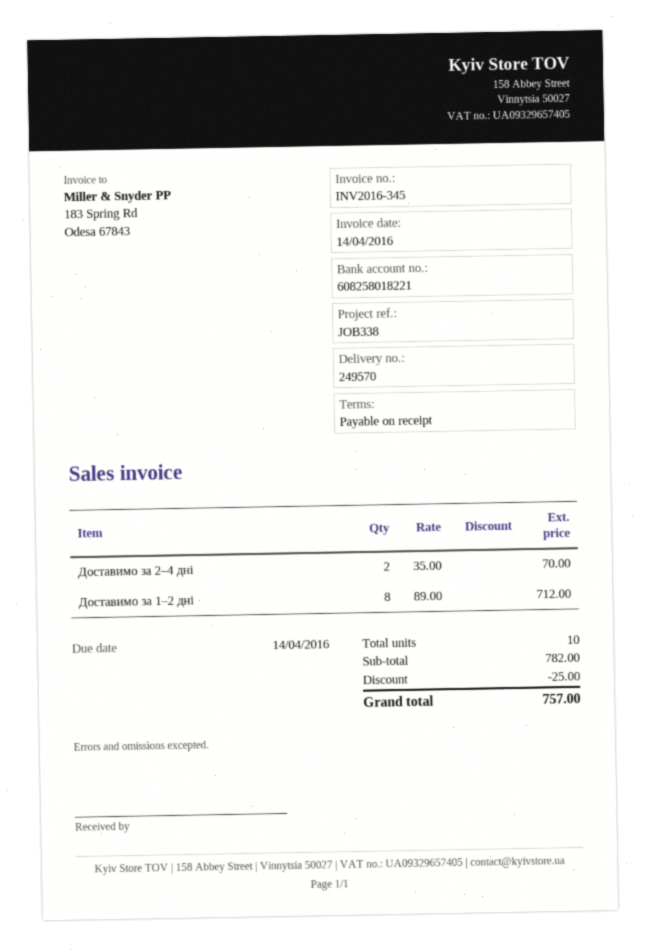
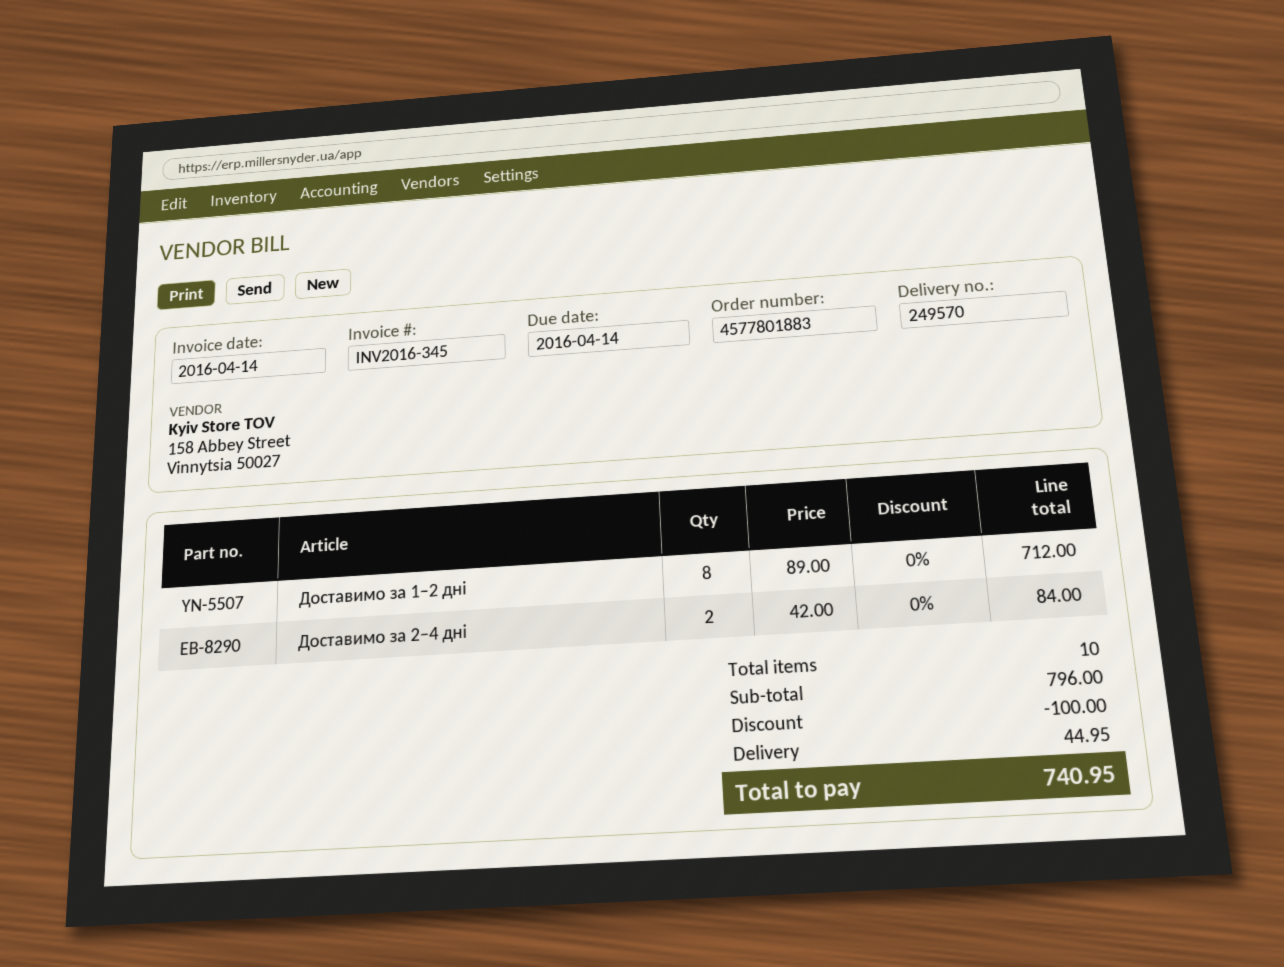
Доставимо за 2–4 дні: 2 x 35.00 = 70.00 -> 2 x 42.00 = 84.00
subtotal: 782.00 -> 796.00
discount: 25.00 -> 100.00
shipping: none -> 44.95
total: 757.00 -> 740.95

